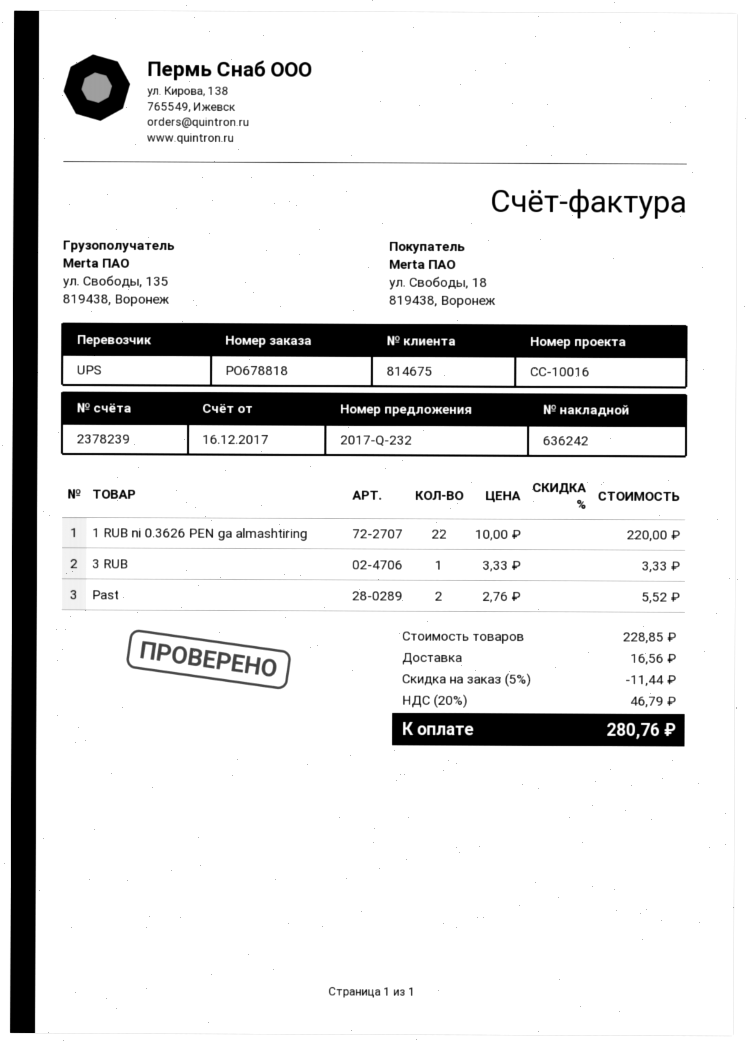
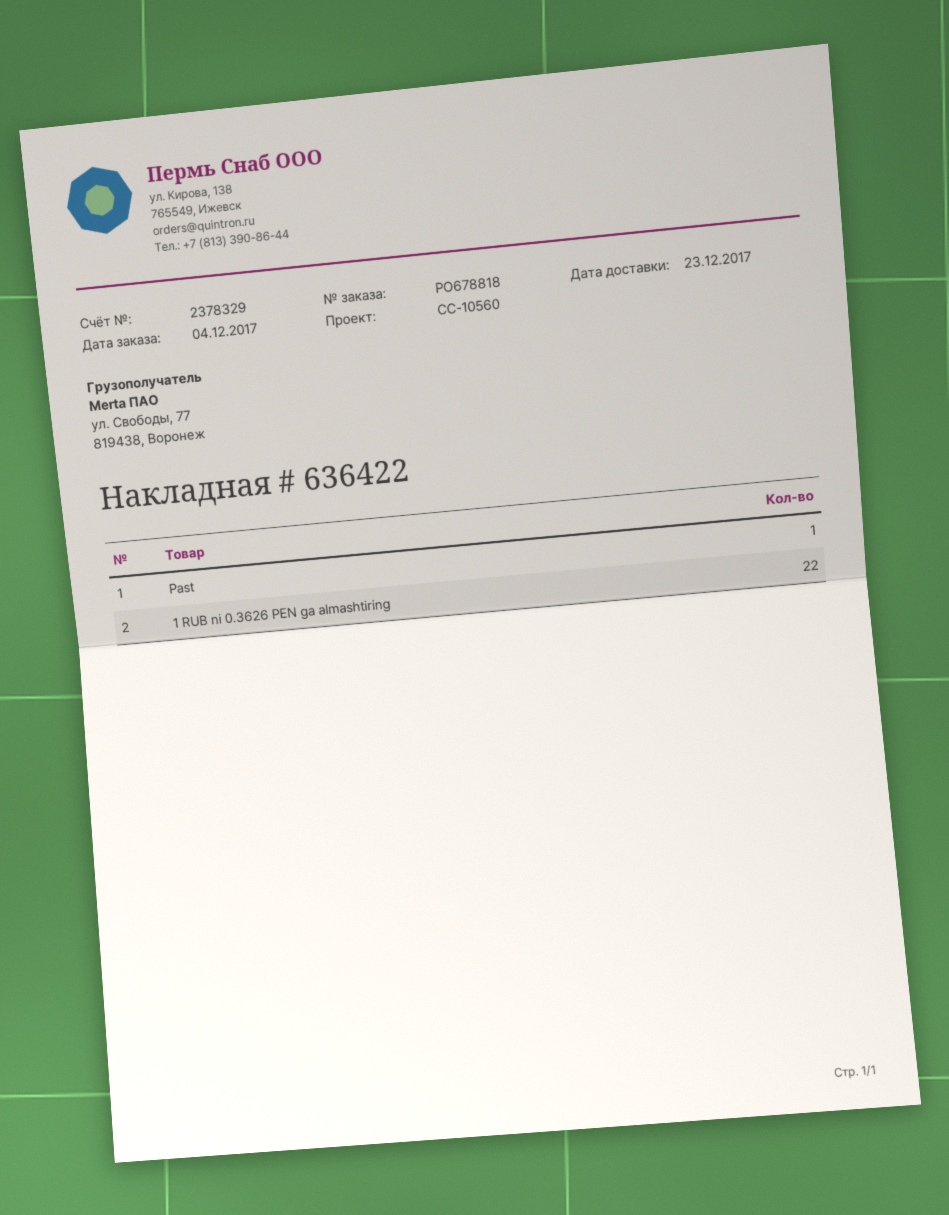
delivery note number: 636242 -> 636422
invoice number: 2378239 -> 2378329
reference: CC-10016 -> CC-10560
ship to: ул. Свободы, 135, 819438, Воронеж -> ул. Свободы, 77, 819438, Воронеж
3 RUB: 1 -> none
Past: 2 -> 1

